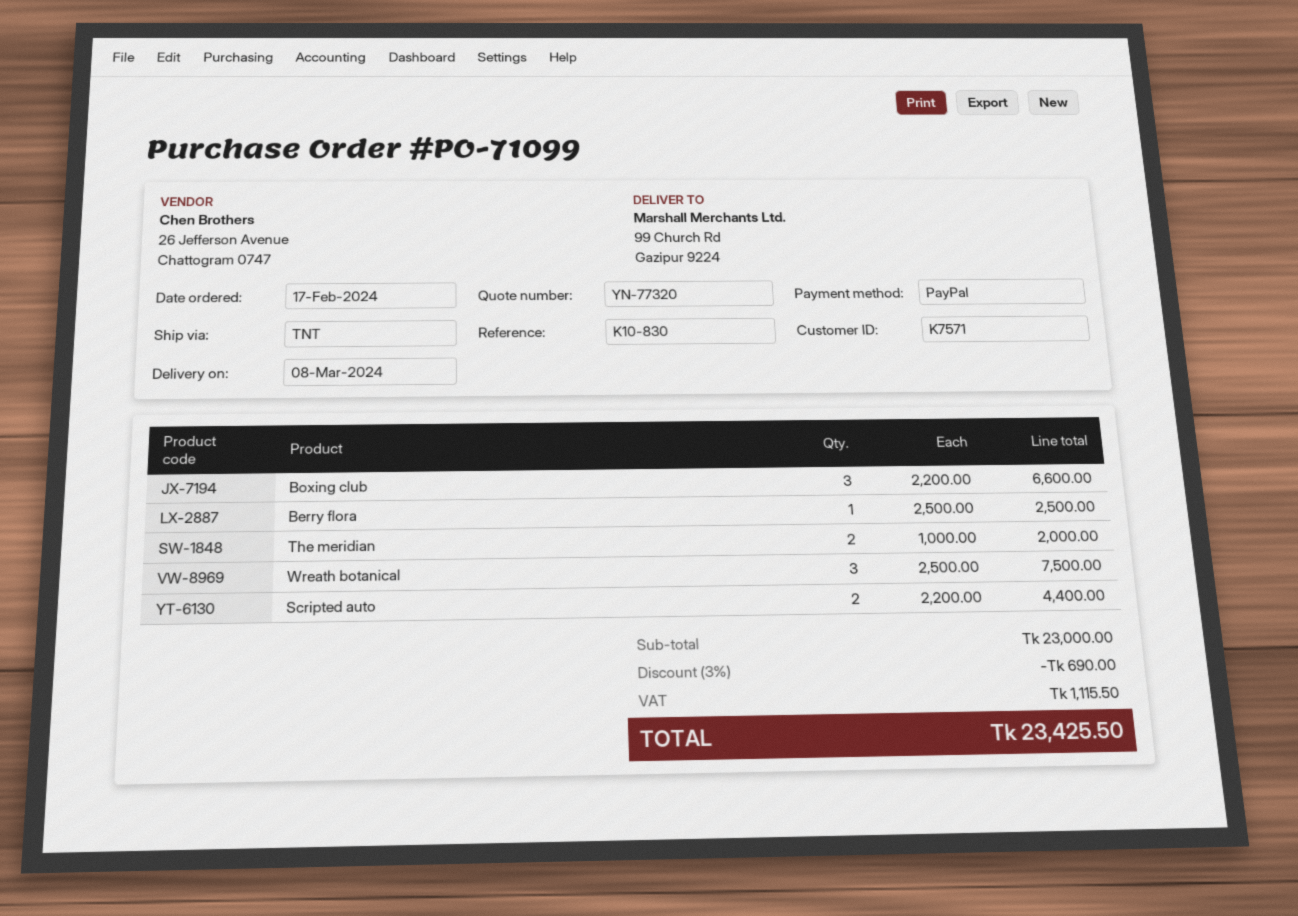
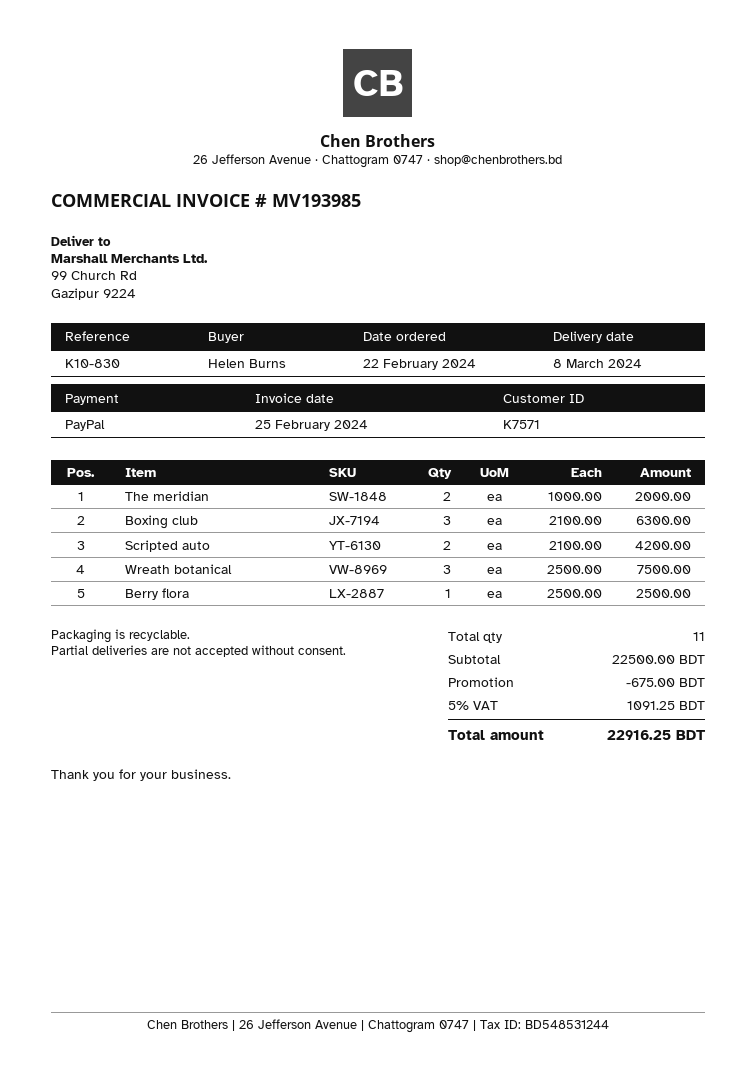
order date: 2024-02-17 -> 2024-02-22
Boxing club: 3 x 2200.00 = 6600.00 -> 3 x 2100.00 = 6300.00
Scripted auto: 2 x 2200.00 = 4400.00 -> 2 x 2100.00 = 4200.00
subtotal: 23000.00 -> 22500.00
discount: 690.00 -> 675.00
tax: 1115.50 -> 1091.25
total: 23425.50 -> 22916.25

